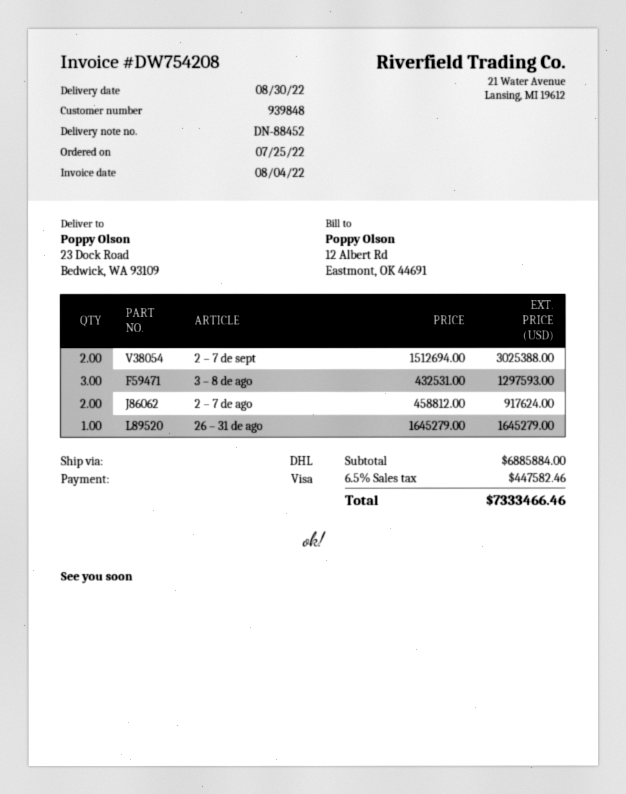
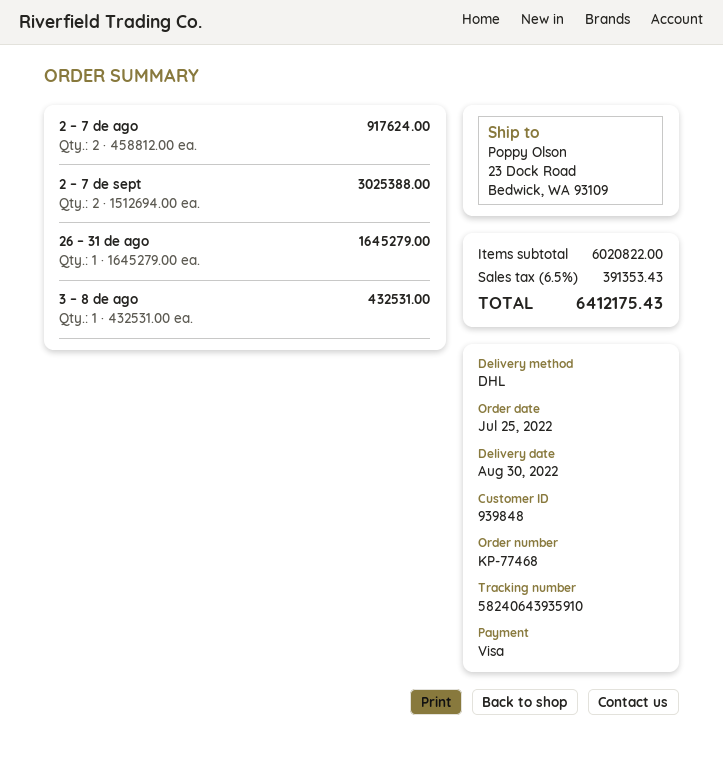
3 – 8 de ago: 3 x 432531.00 = 1297593.00 -> 1 x 432531.00 = 432531.00
subtotal: 6885884.00 -> 6020822.00
tax: 6.5% = 447582.46 -> 6.5% = 391353.43
total: 7333466.46 -> 6412175.43

